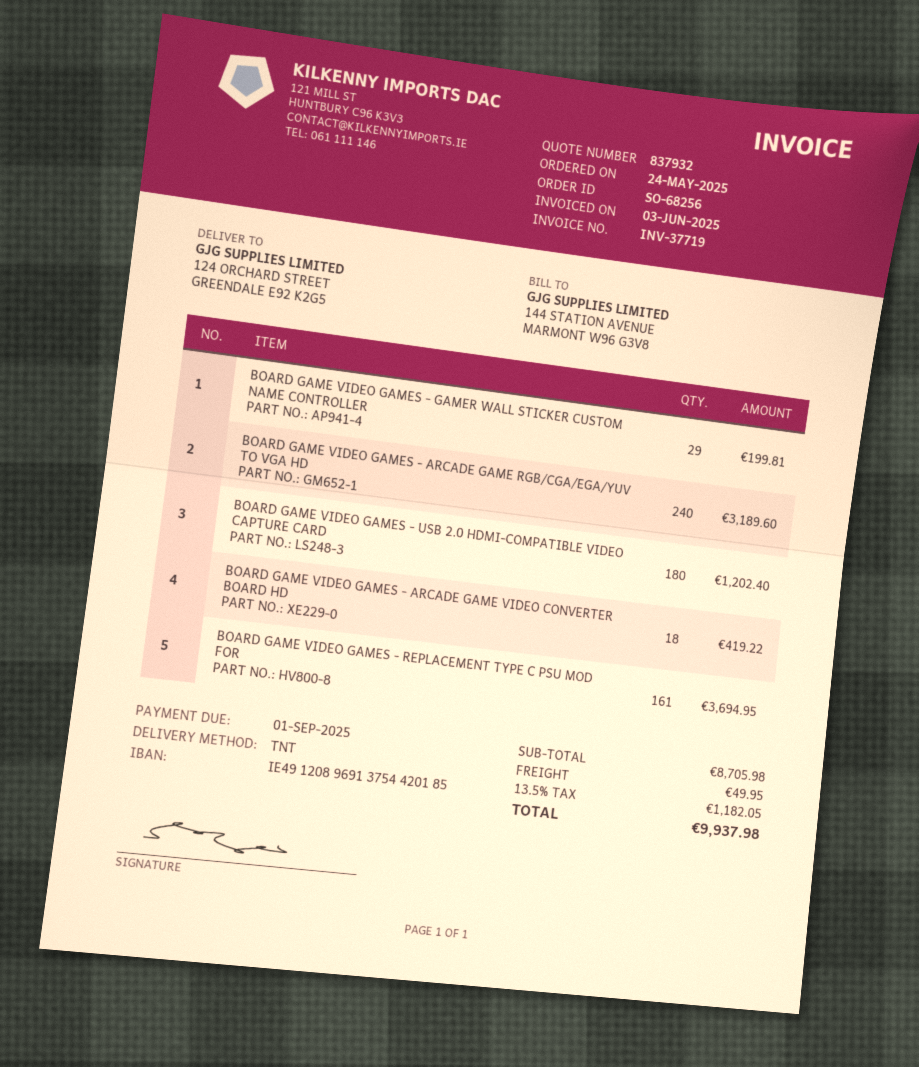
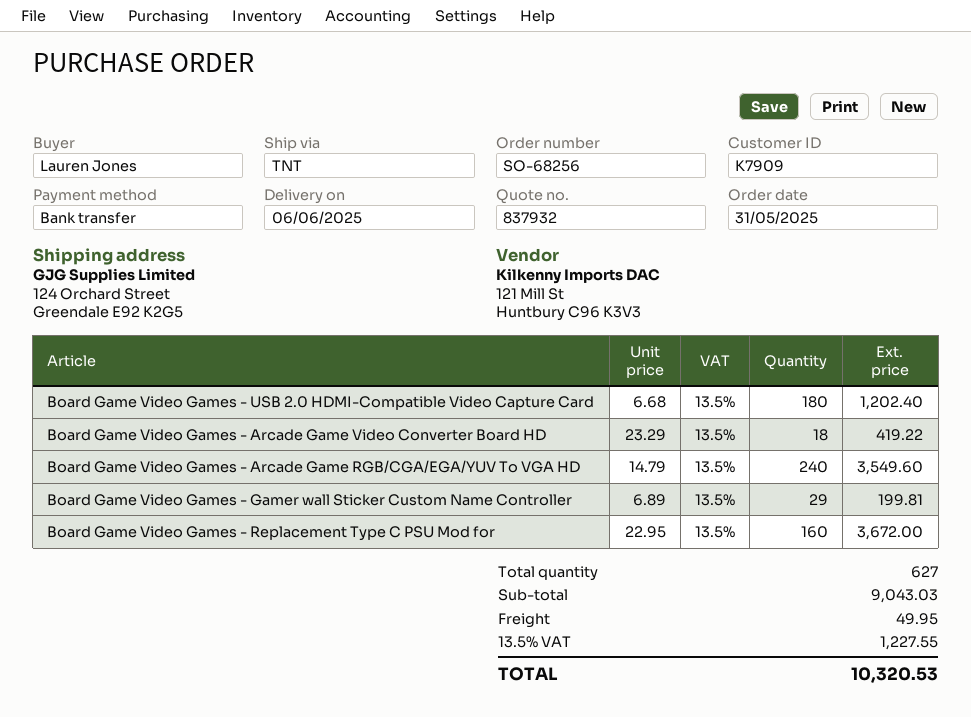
order date: 2025-05-24 -> 2025-05-31
BOARD GAME VIDEO GAMES - ARCADE GAME RGB/CGA/EGA/YUV TO VGA HD: 240 for 3189.60 -> 240 for 3549.60
BOARD GAME VIDEO GAMES - REPLACEMENT TYPE C PSU MOD FOR: 161 for 3694.95 -> 160 for 3672.00
subtotal: 8705.98 -> 9043.03
tax: 13.5% = 1182.05 -> 13.5% = 1227.55
total: 9937.98 -> 10320.53

